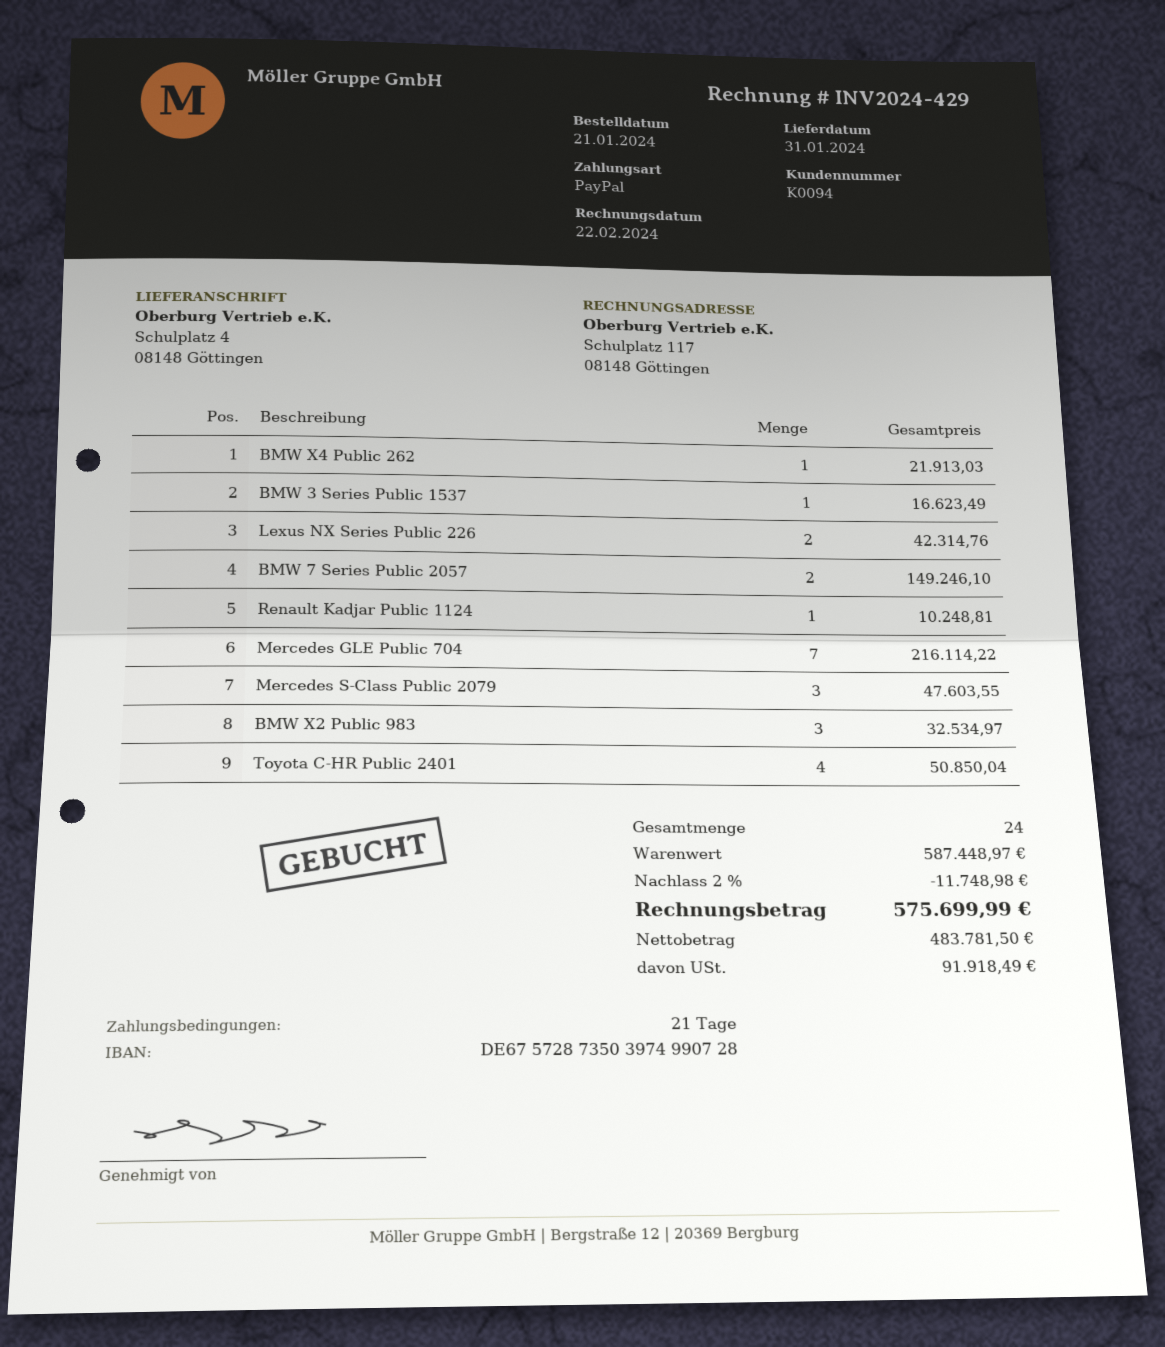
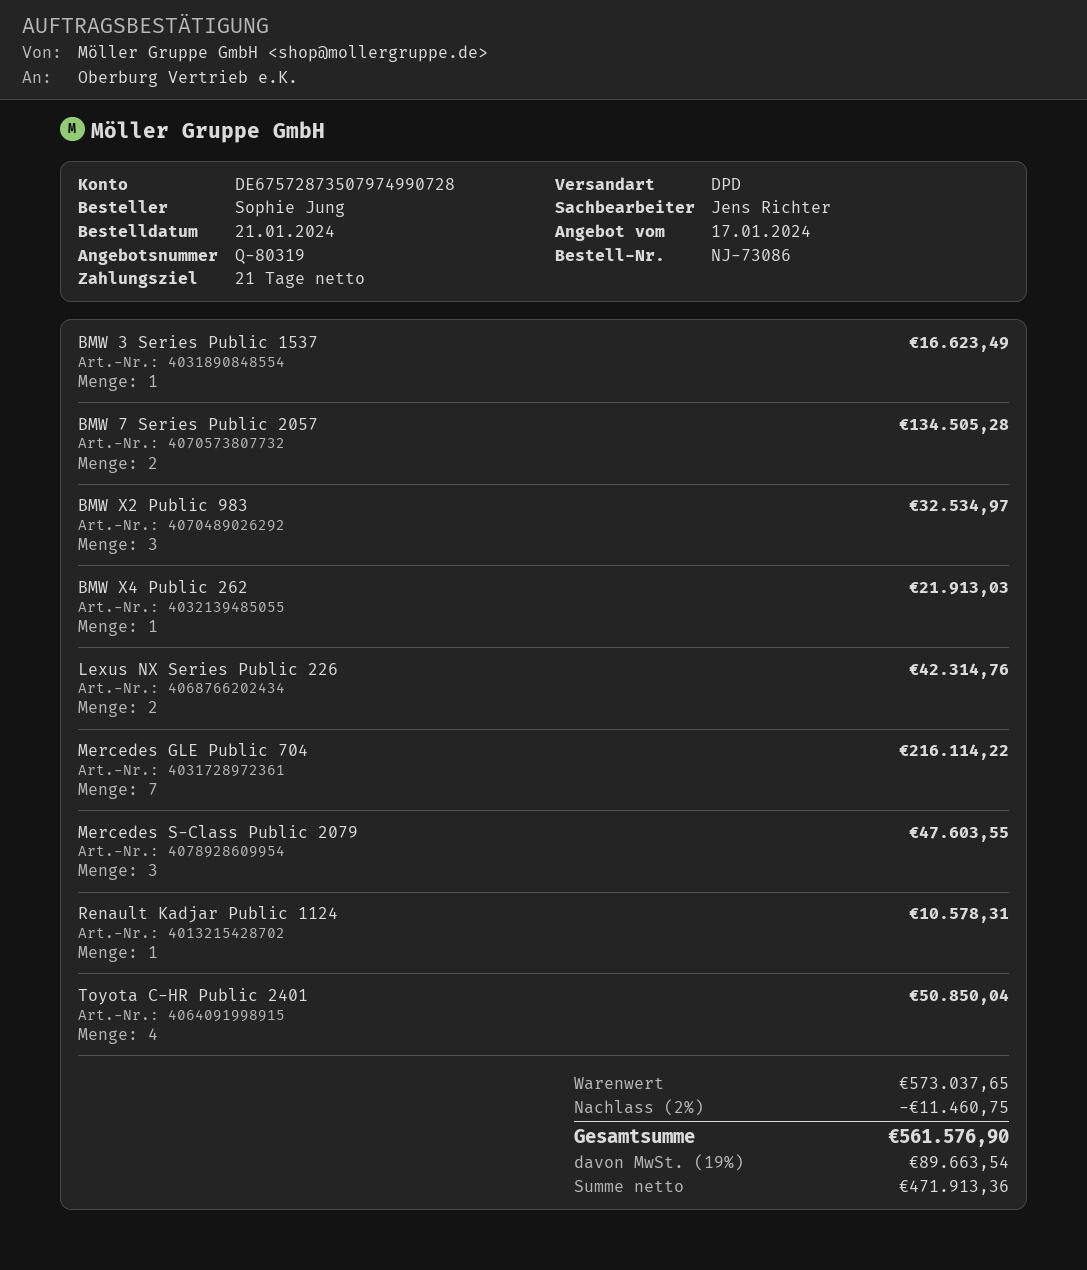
bank account: DE67572873503974990728 -> DE67572873507974990728
BMW 7 Series Public 2057: 2 for 149246.10 -> 2 for 134505.28
Renault Kadjar Public 1124: 1 for 10248.81 -> 1 for 10578.31
subtotal: 587448.97 -> 573037.65
discount: 2% = 11748.98 -> 2% = 11460.75
net: 483781.50 -> 471913.36
tax: 91918.49 -> 89663.54
total: 575699.99 -> 561576.90

